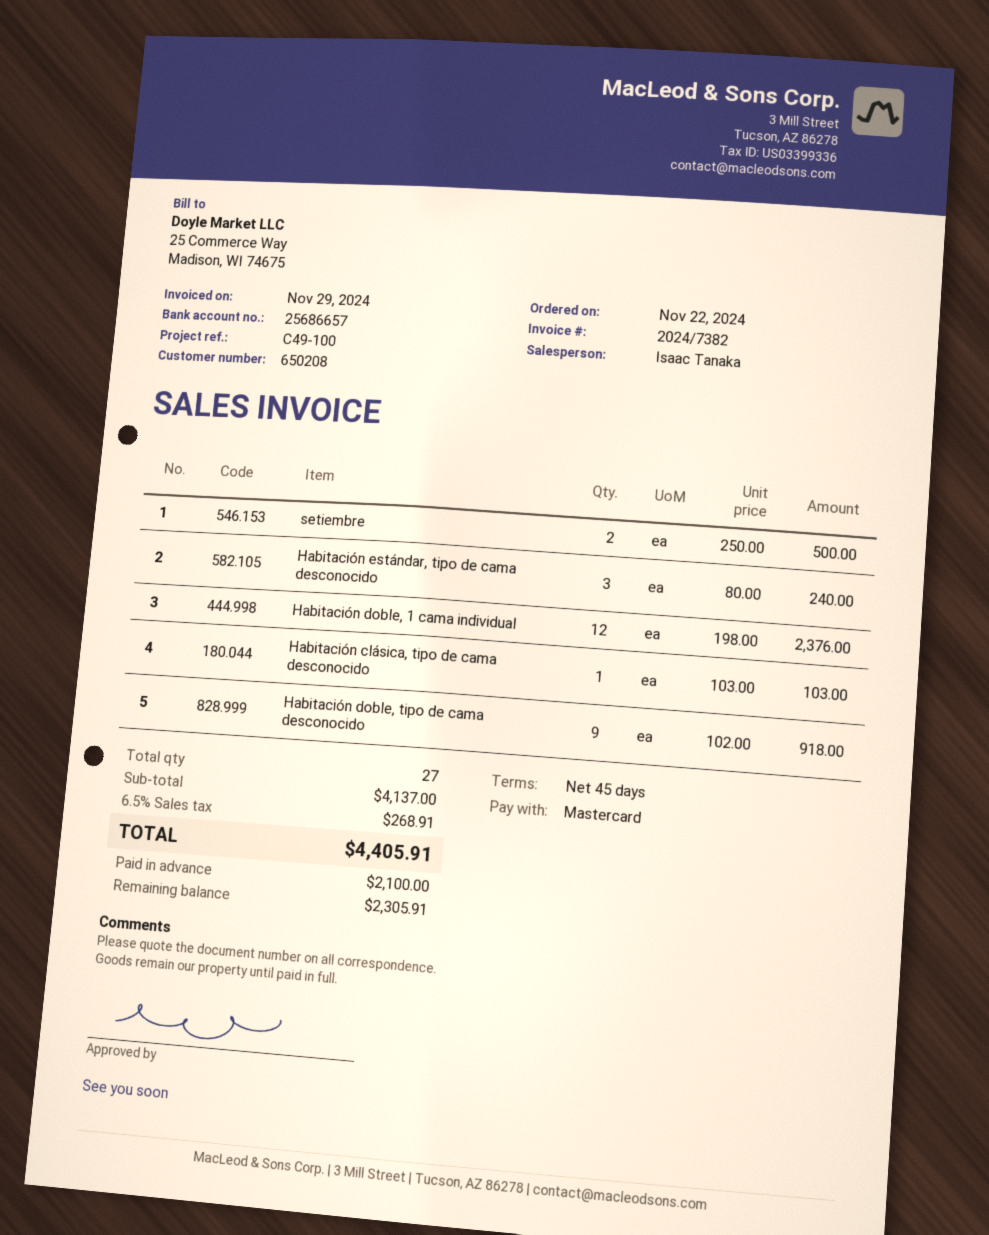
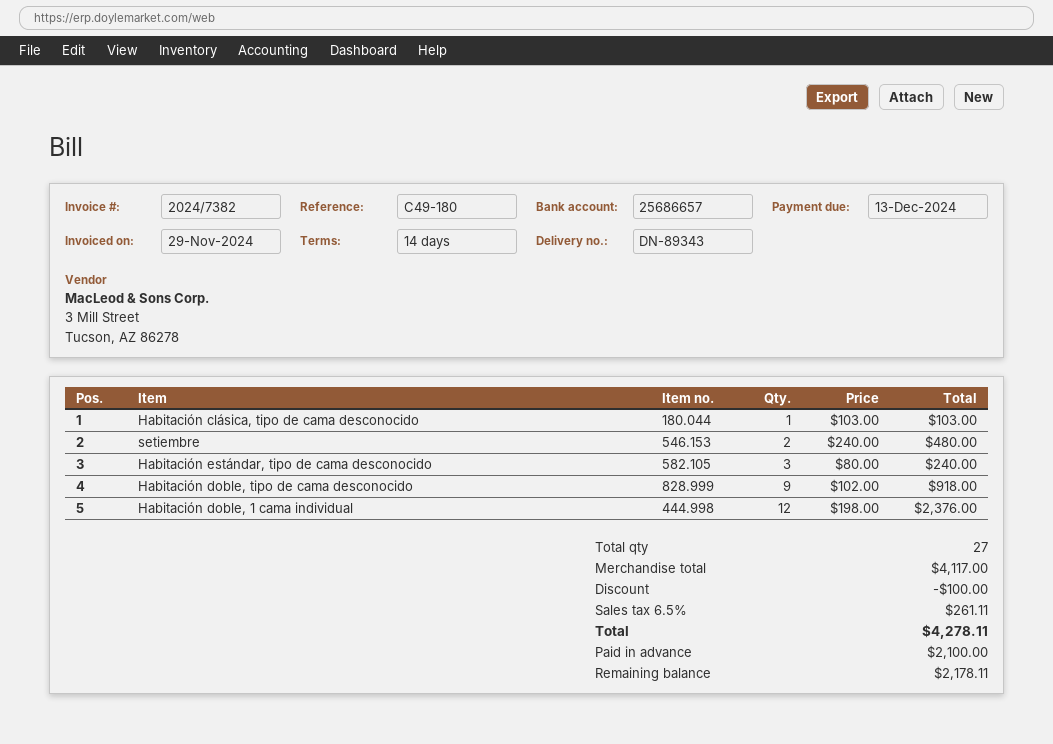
payment terms: 45 days -> 14 days
reference: C49-100 -> C49-180
setiembre: 2 x 250.00 = 500.00 -> 2 x 240.00 = 480.00
subtotal: 4137.00 -> 4117.00
discount: none -> 100.00
tax: 6.5% = 268.91 -> 6.5% = 261.11
total: 4405.91 -> 4278.11
balance: 2305.91 -> 2178.11

